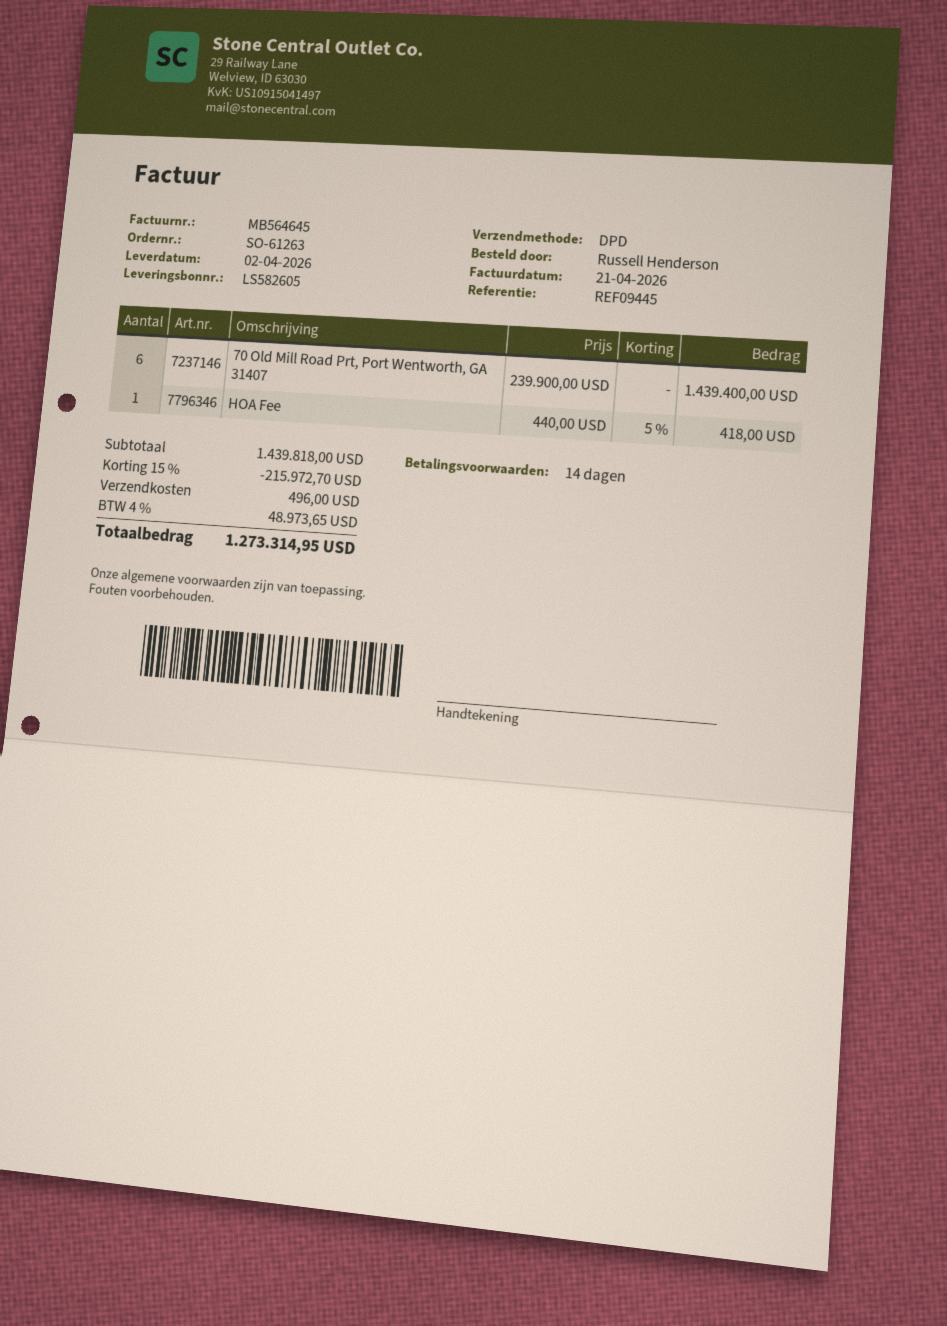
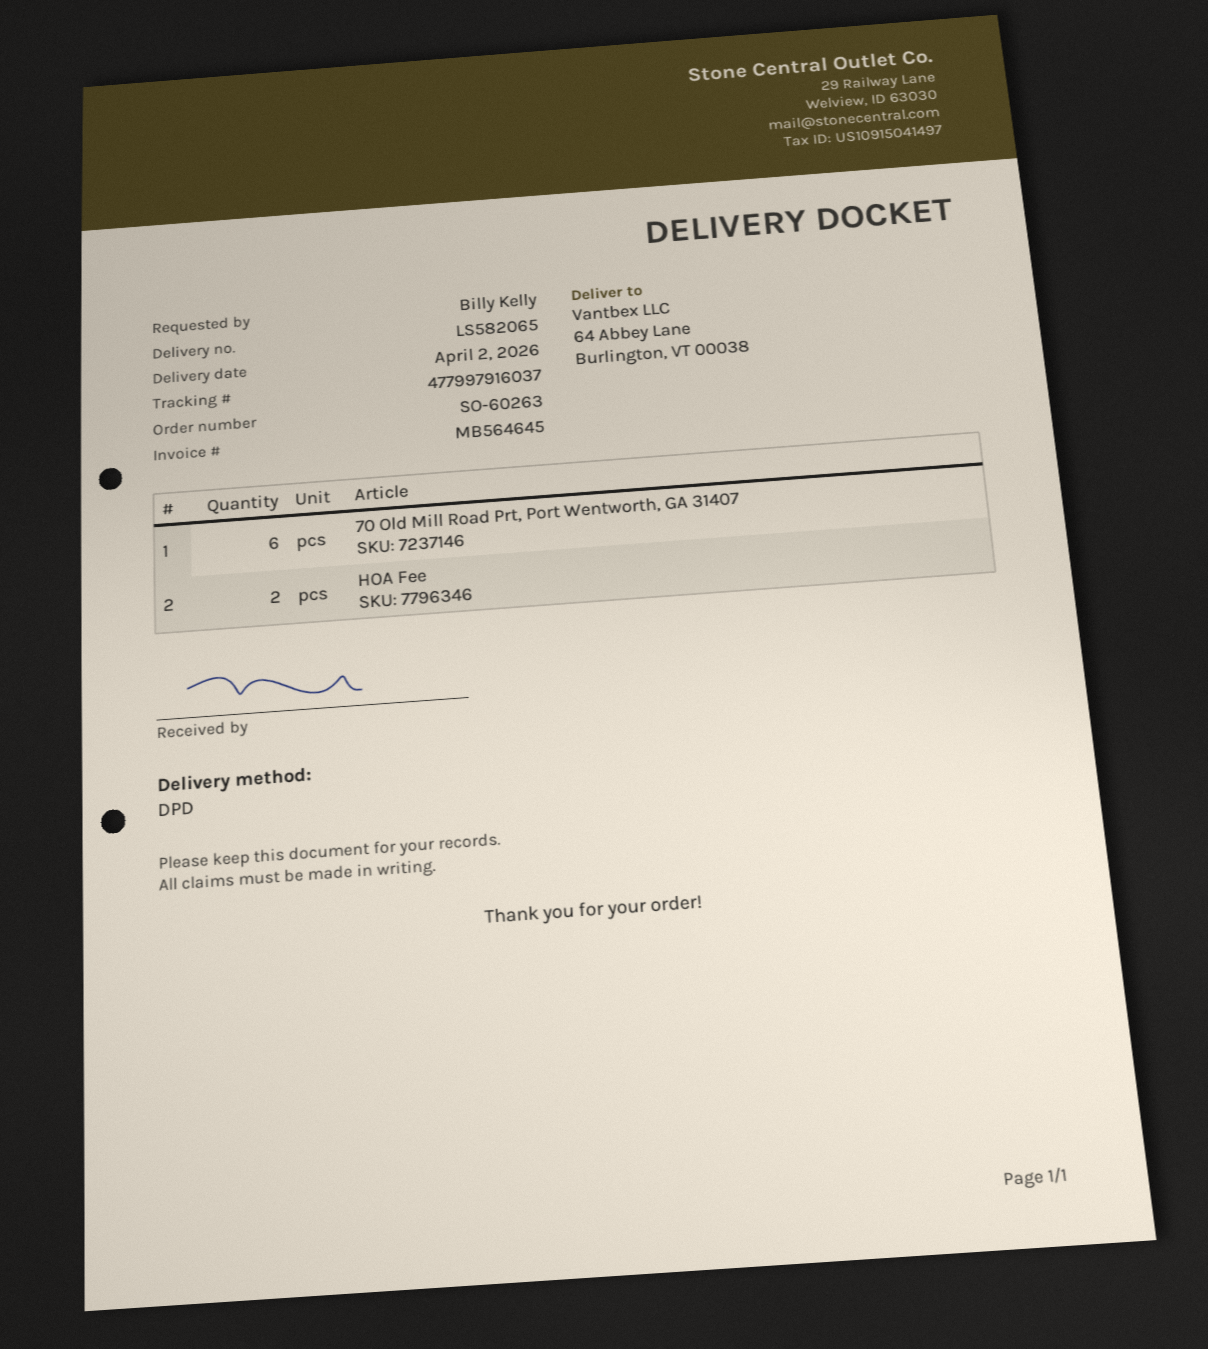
order number: SO-61263 -> SO-60263
delivery note number: LS582605 -> LS582065
ordered by: Russell Henderson -> Billy Kelly
HOA Fee: 1 -> 2

